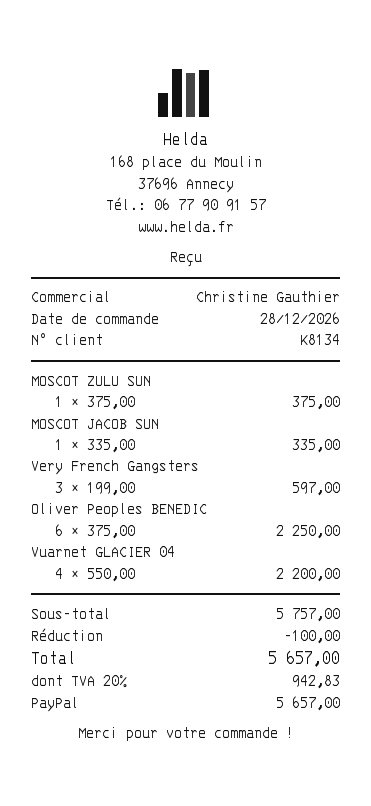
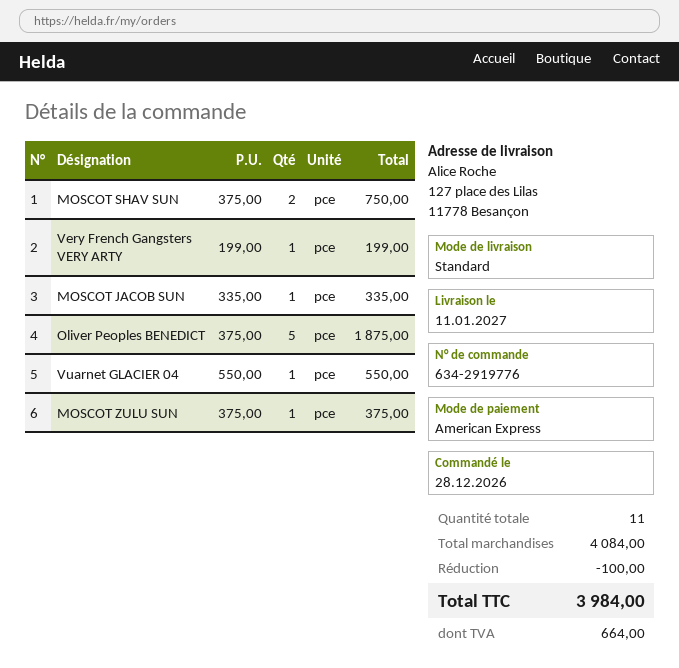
payment method: PayPal -> American Express
Very French Gangsters: 3 x 199.00 = 597.00 -> 1 x 199.00 = 199.00
Oliver Peoples BENEDIC: 6 x 375.00 = 2250.00 -> 5 x 375.00 = 1875.00
Vuarnet GLACIER 04: 4 x 550.00 = 2200.00 -> 1 x 550.00 = 550.00
MOSCOT SHAV SUN: none -> 2 x 375.00 = 750.00
subtotal: 5757.00 -> 4084.00
tax: 942.83 -> 664.00
total: 5657.00 -> 3984.00

